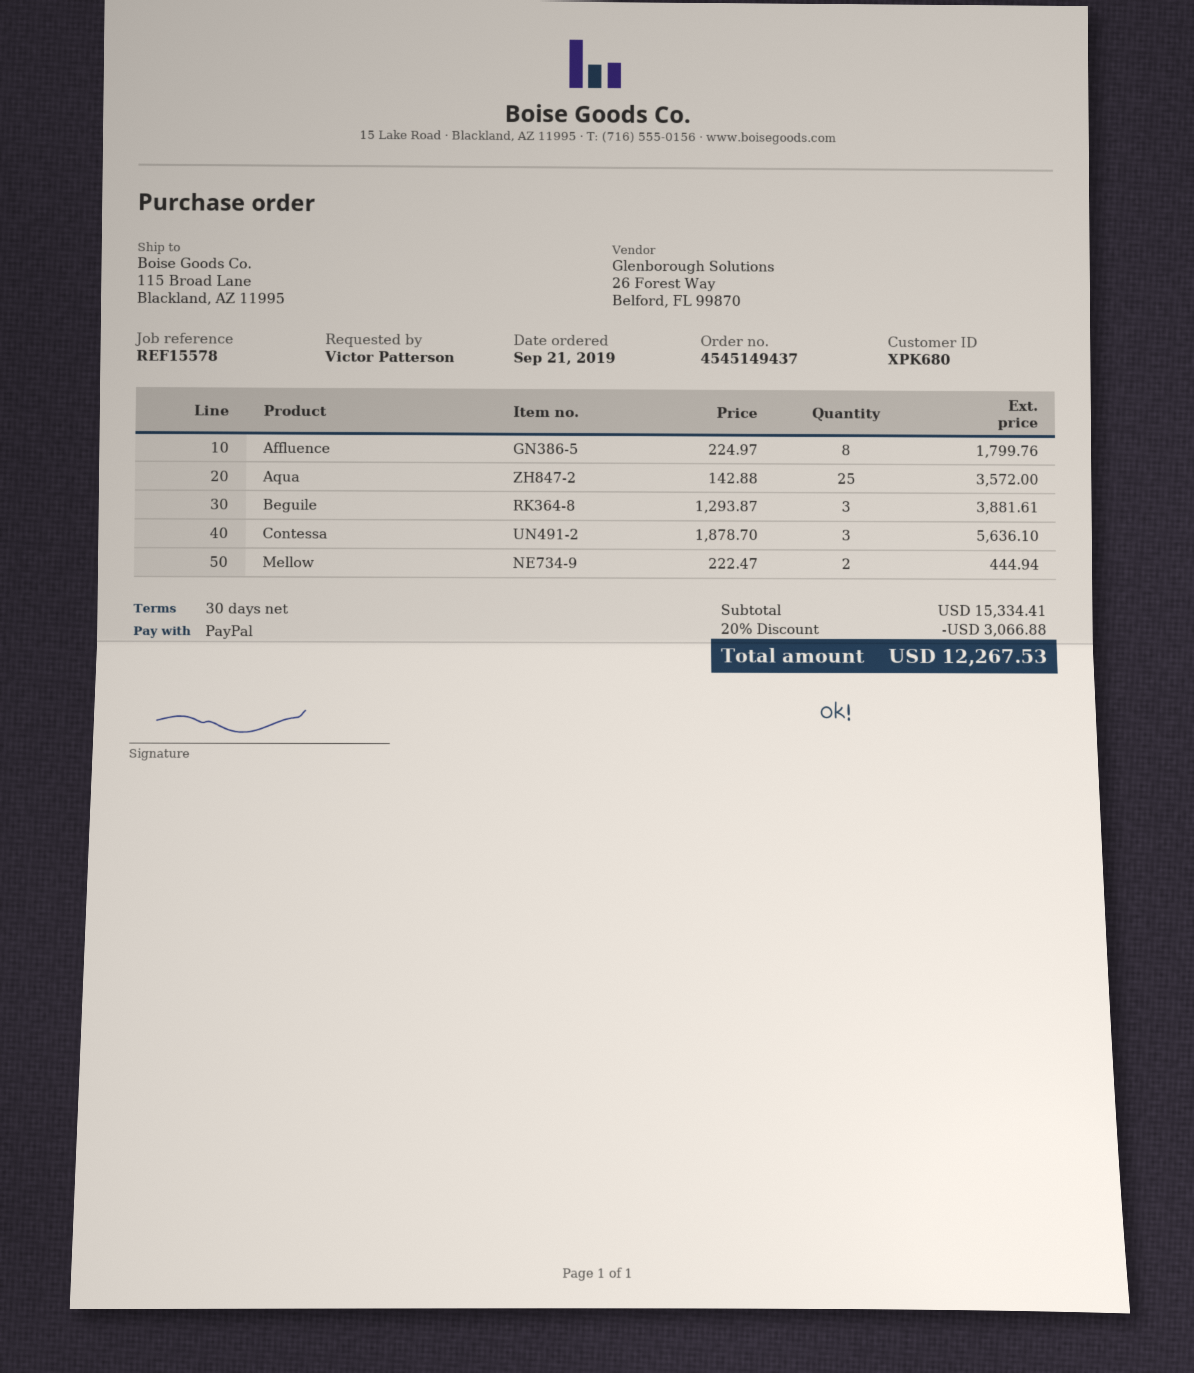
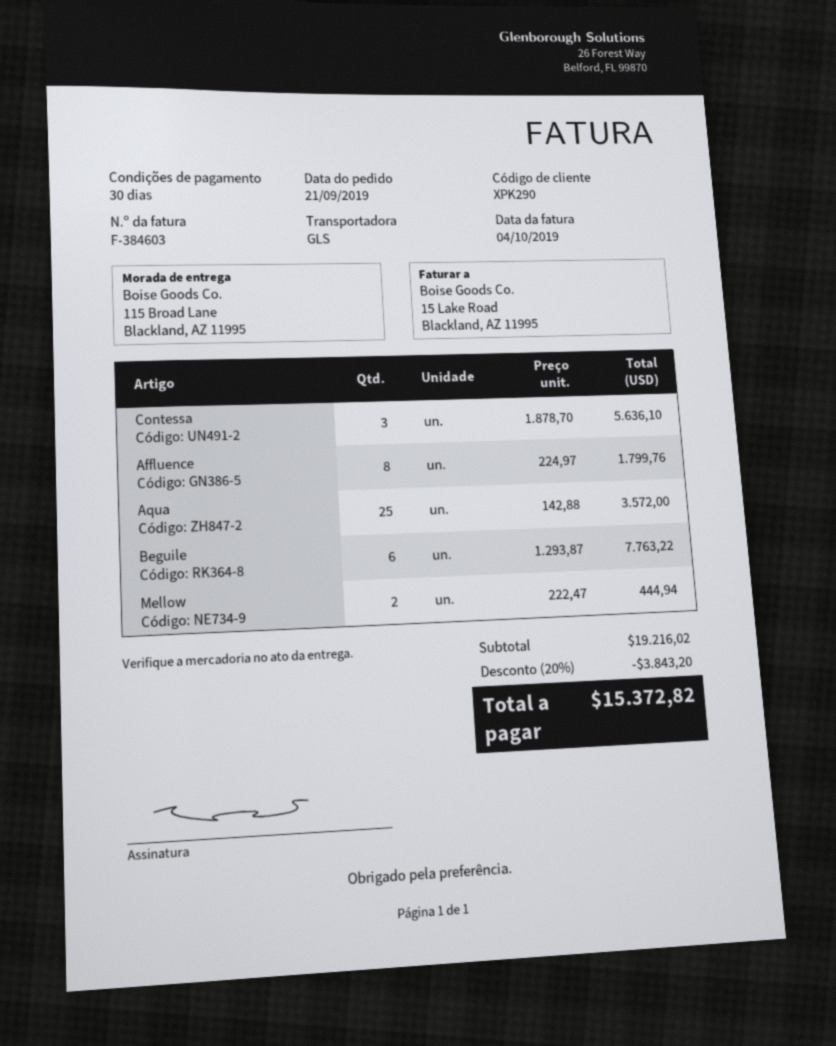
customer number: XPK680 -> XPK290
Beguile: 3 x 1293.87 = 3881.61 -> 6 x 1293.87 = 7763.22
subtotal: 15334.41 -> 19216.02
discount: 20% = 3066.88 -> 20% = 3843.20
total: 12267.53 -> 15372.82

